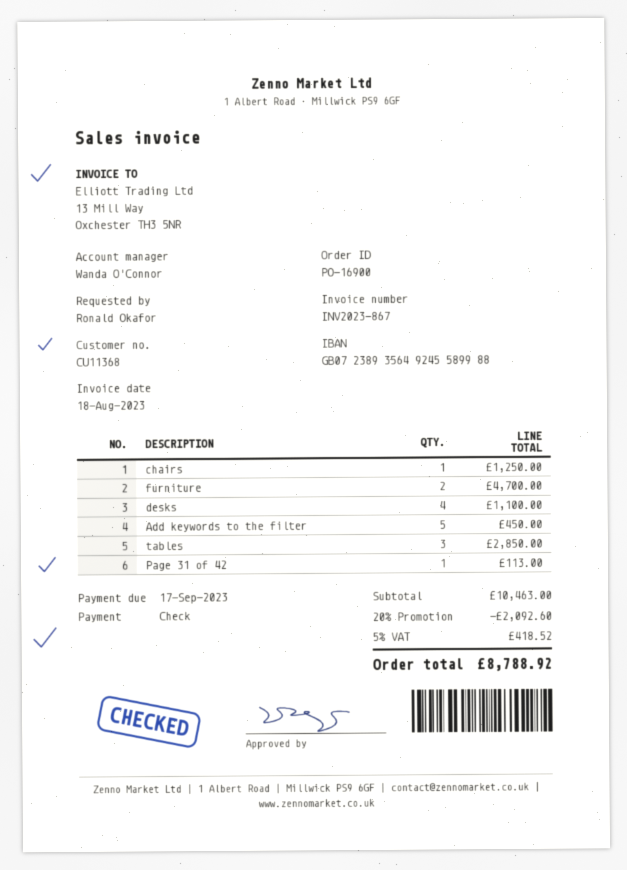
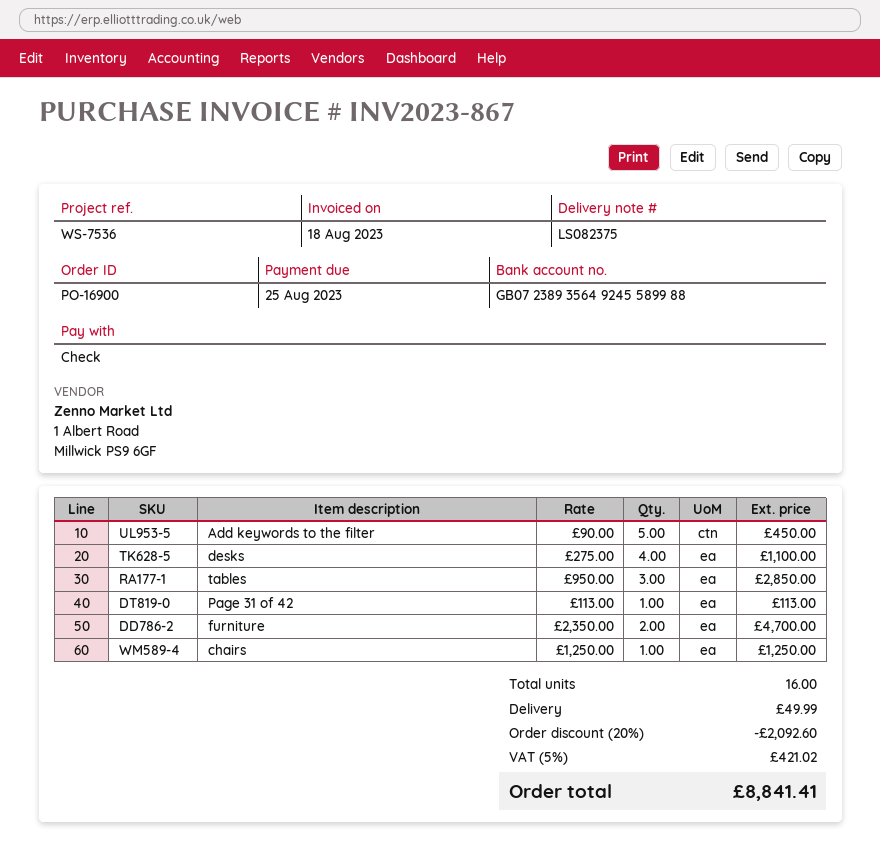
due date: 2023-09-17 -> 2023-08-25
shipping: none -> 49.99
tax: 5% = 418.52 -> 5% = 421.02
total: 8788.92 -> 8841.41

